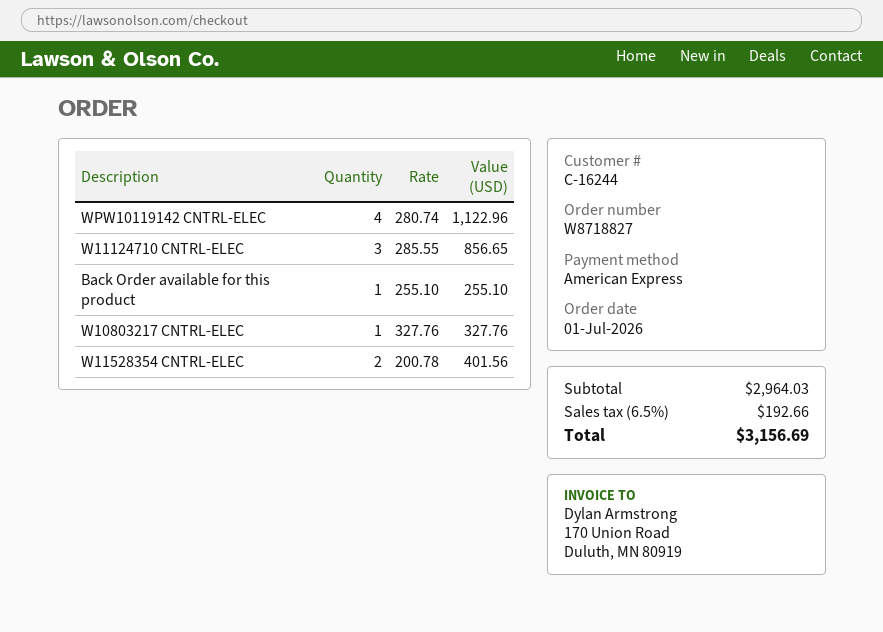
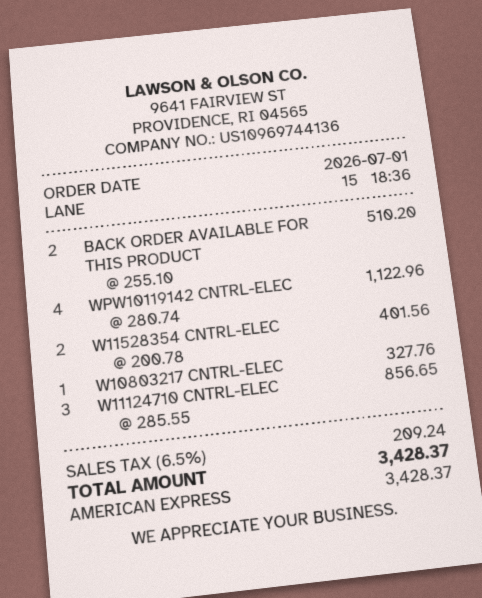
Back Order available for this product: 1 x 255.10 = 255.10 -> 2 x 255.10 = 510.20
tax: 6.5% = 192.66 -> 6.5% = 209.24
total: 3156.69 -> 3428.37

